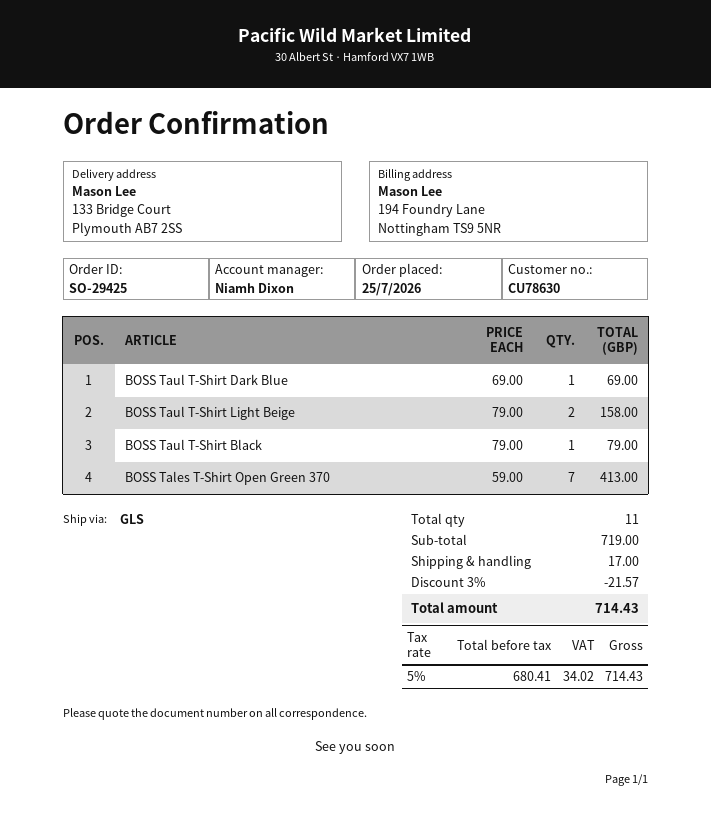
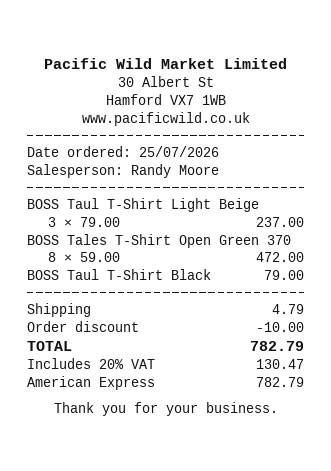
sales rep: Niamh Dixon -> Randy Moore
BOSS Taul T-Shirt Dark Blue: 1 x 69.00 = 69.00 -> none
BOSS Taul T-Shirt Light Beige: 2 x 79.00 = 158.00 -> 3 x 79.00 = 237.00
BOSS Tales T-Shirt Open Green 370: 7 x 59.00 = 413.00 -> 8 x 59.00 = 472.00
discount: 21.57 -> 10.00
shipping: 17.00 -> 4.79
tax: 5% = 34.02 -> 20% = 130.47
total: 714.43 -> 782.79

